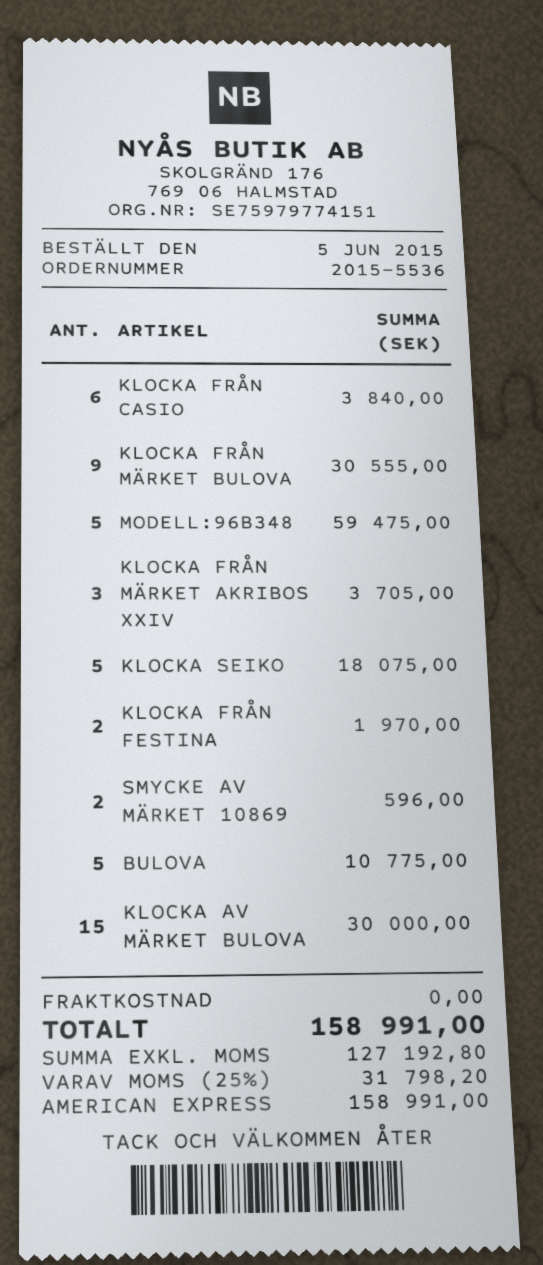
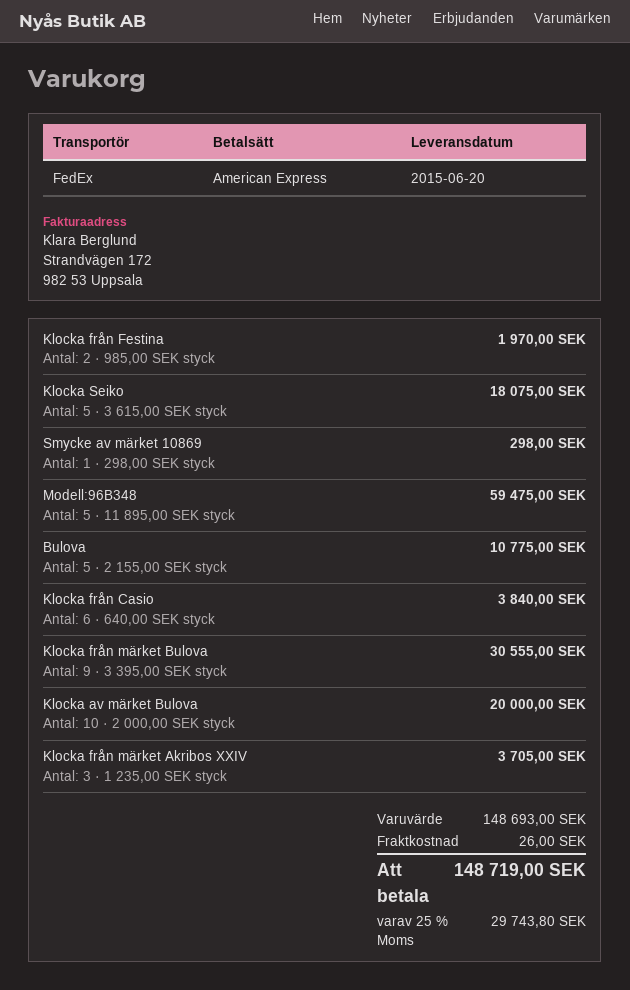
SMYCKE AV MÄRKET 10869: 2 for 596.00 -> 1 for 298.00
KLOCKA AV MÄRKET BULOVA: 15 for 30000.00 -> 10 for 20000.00
shipping: 0.00 -> 26.00
tax: 25% = 31798.20 -> 25% = 29743.80
total: 158991.00 -> 148719.00

